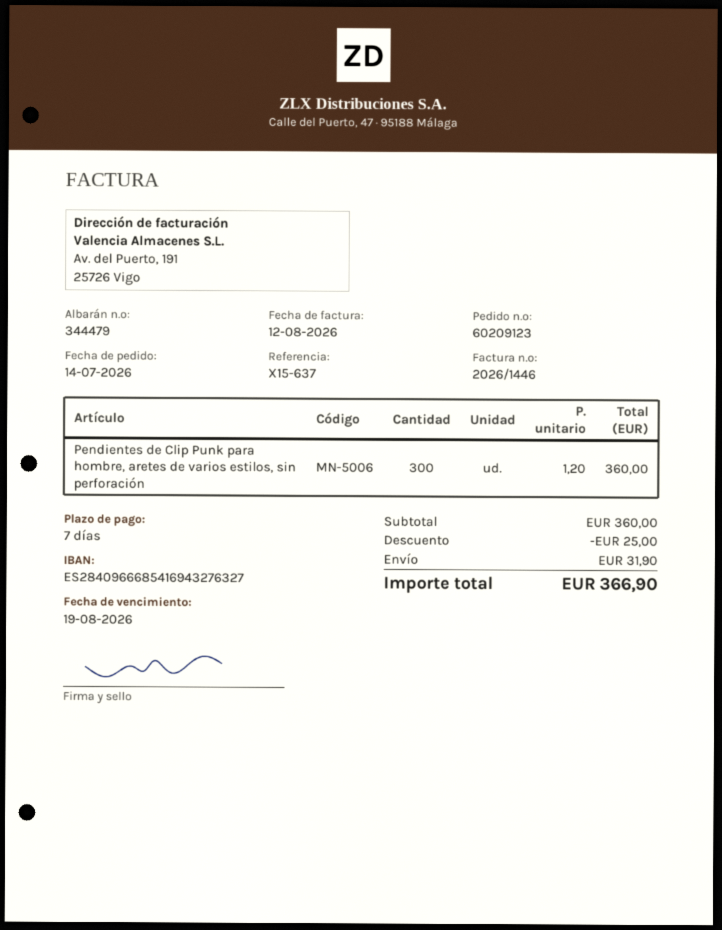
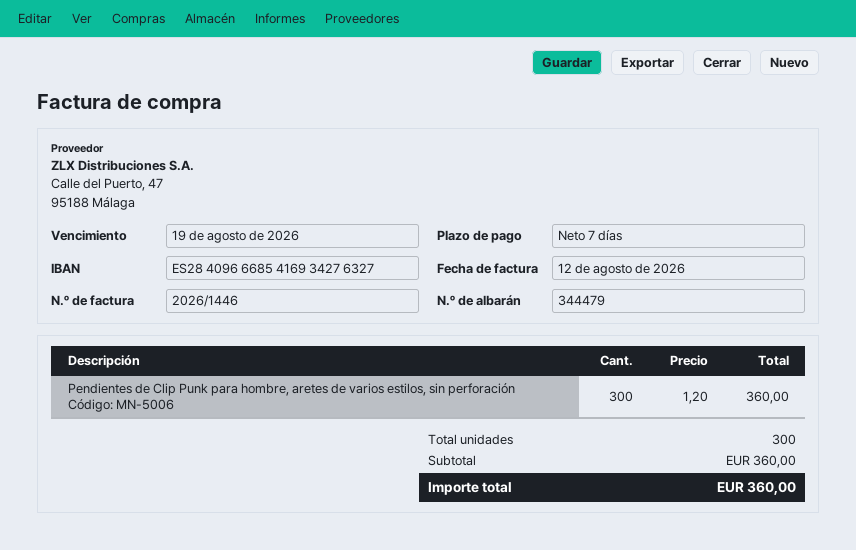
bank account: ES2840966685416943276327 -> ES2840966685416934276327
discount: 25.00 -> none
shipping: 31.90 -> none
total: 366.90 -> 360.00

